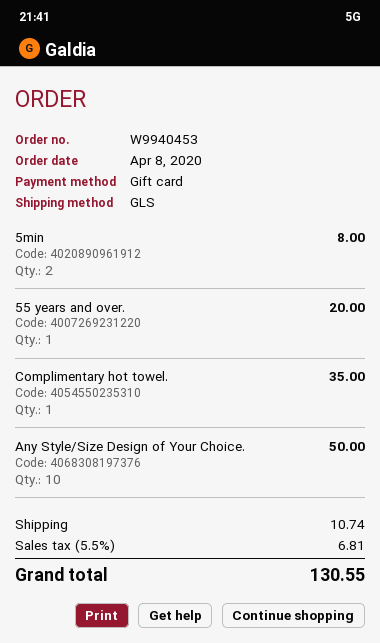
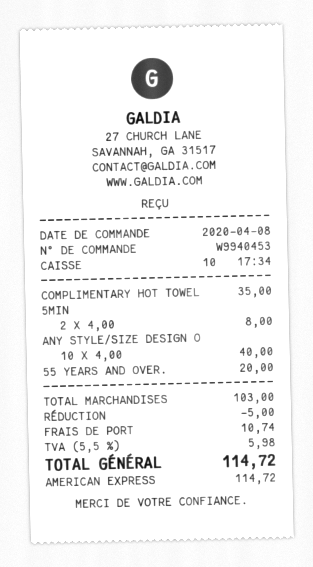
payment method: gift card -> American Express
Any Style/Size Design of Your Choice.: 10 for 50.00 -> 10 for 40.00
discount: none -> 5.00
tax: 5.5% = 6.81 -> 5.5% = 5.98
total: 130.55 -> 114.72

